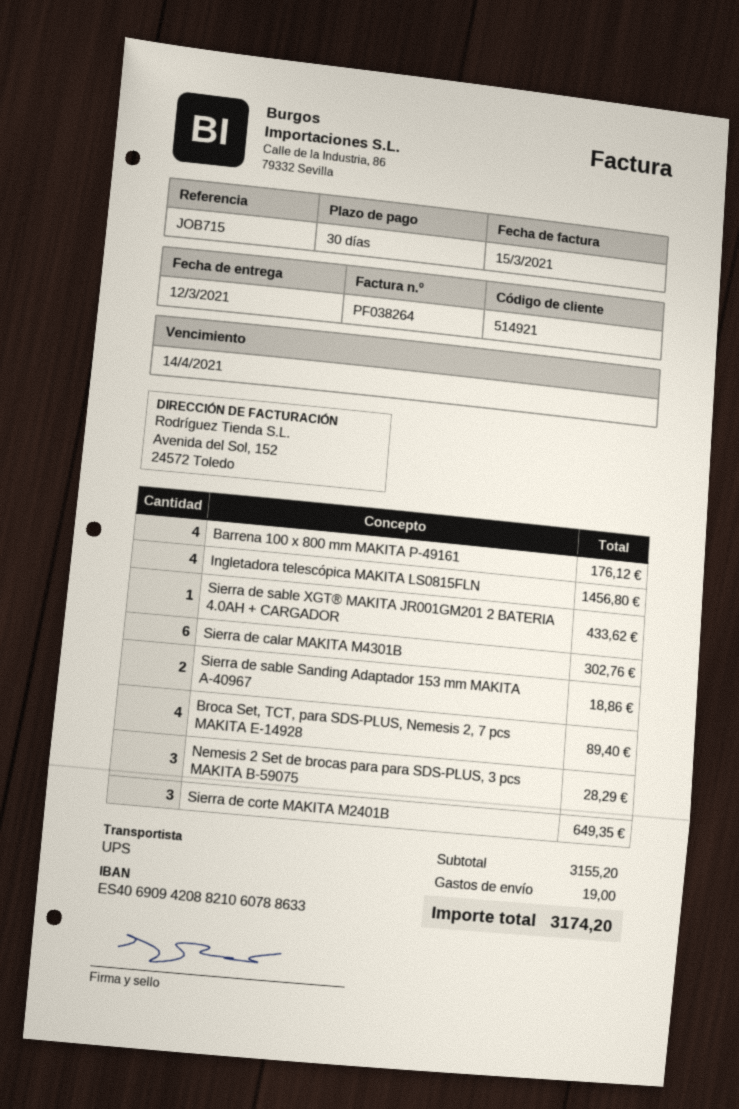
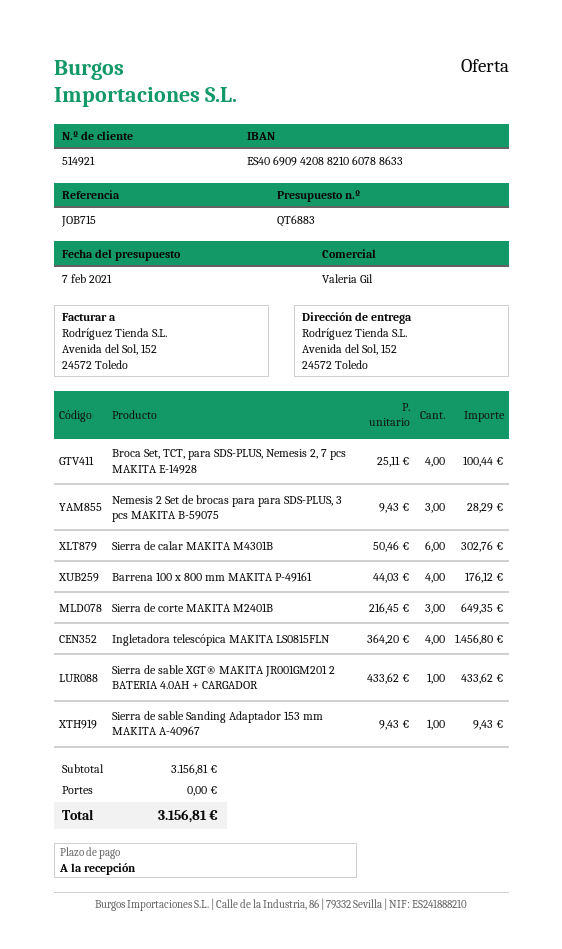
payment terms: 30 days -> on receipt
Sierra de sable Sanding Adaptador 153 mm MAKITA A-40967: 2 for 18.86 -> 1 for 9.43
Broca Set, TCT, para SDS-PLUS, Nemesis 2, 7 pcs MAKITA E-14928: 4 for 89.40 -> 4 for 100.44
subtotal: 3155.20 -> 3156.81
shipping: 19.00 -> 0.00
total: 3174.20 -> 3156.81

